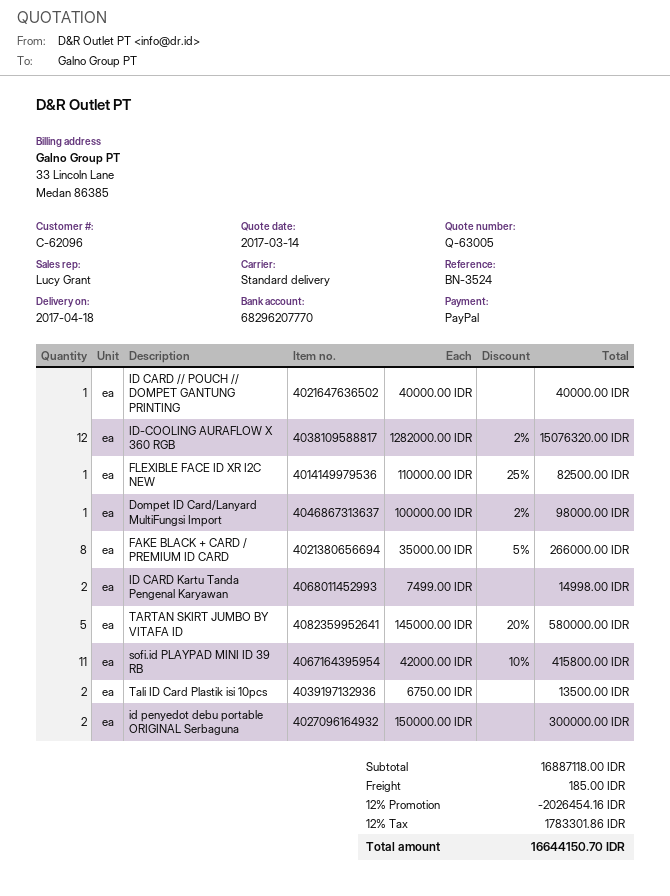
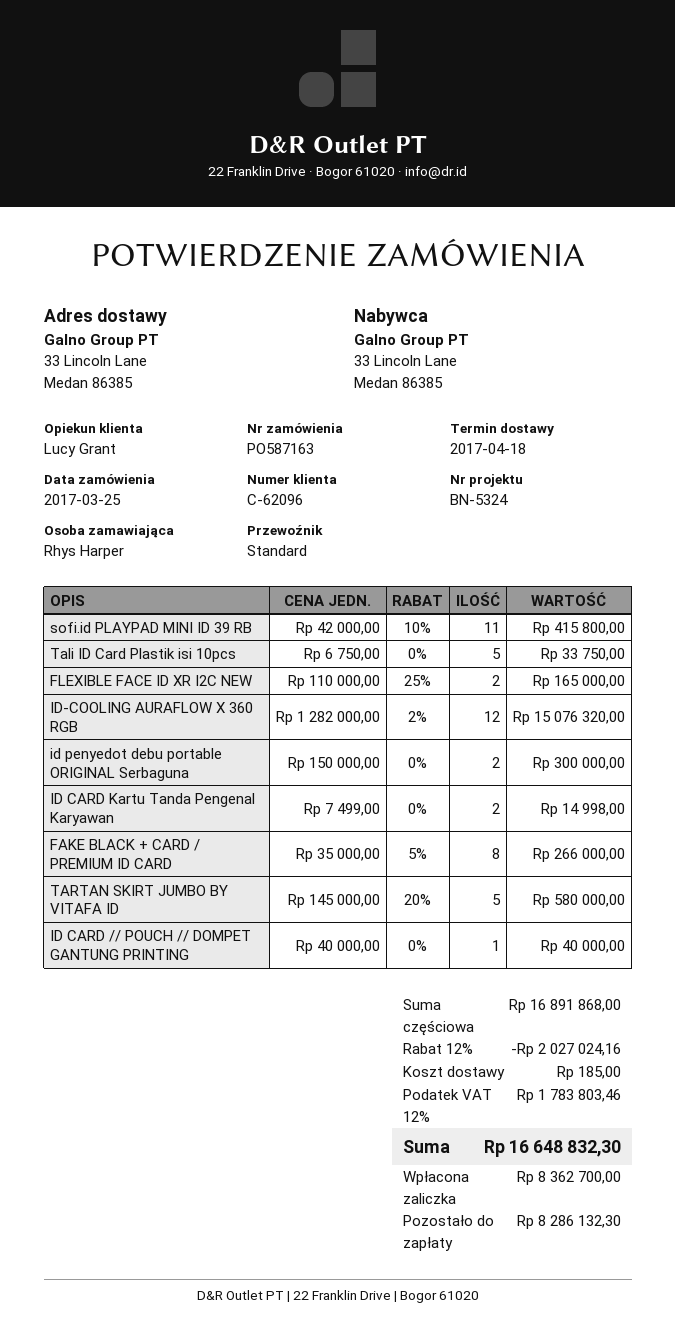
reference: BN-3524 -> BN-5324
FLEXIBLE FACE ID XR I2C NEW: 1 x 110000.00 - 25% = 82500.00 -> 2 x 110000.00 - 25% = 165000.00
Dompet ID Card/Lanyard MultiFungsi Import: 1 x 100000.00 - 2% = 98000.00 -> none
Tali ID Card Plastik isi 10pcs: 2 x 6750.00 = 13500.00 -> 5 x 6750.00 = 33750.00
subtotal: 16887118.00 -> 16891868.00
discount: 12% = 2026454.16 -> 12% = 2027024.16
tax: 12% = 1783301.86 -> 12% = 1783803.46
total: 16644150.70 -> 16648832.30

